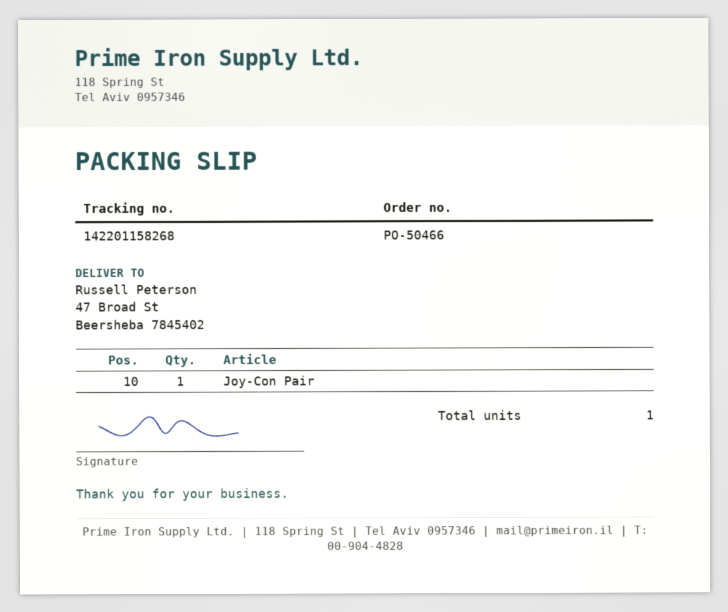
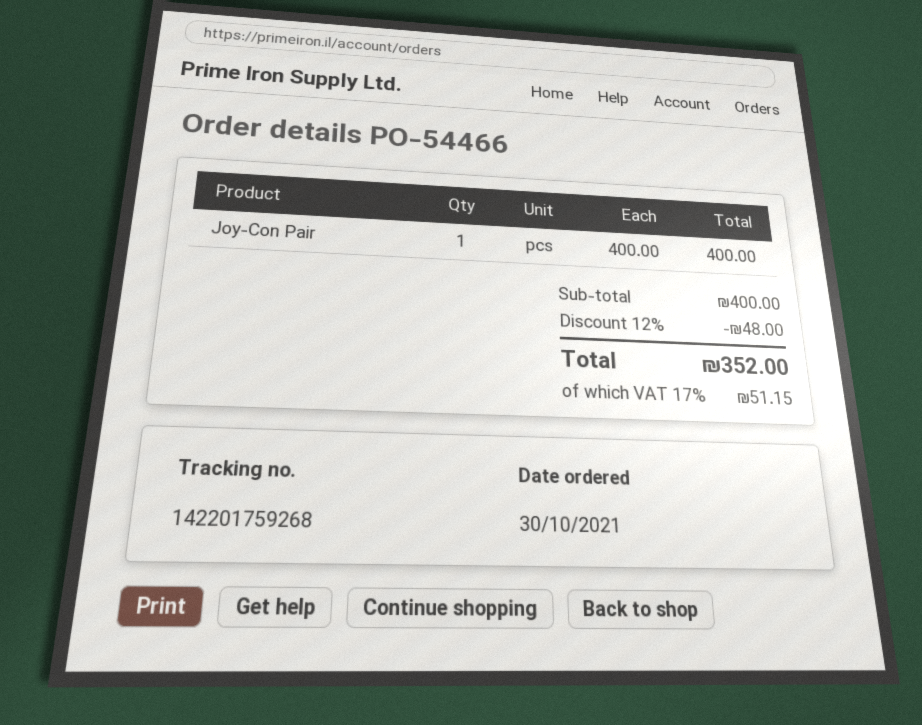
order number: PO-50466 -> PO-54466
tracking number: 142201158268 -> 142201759268

